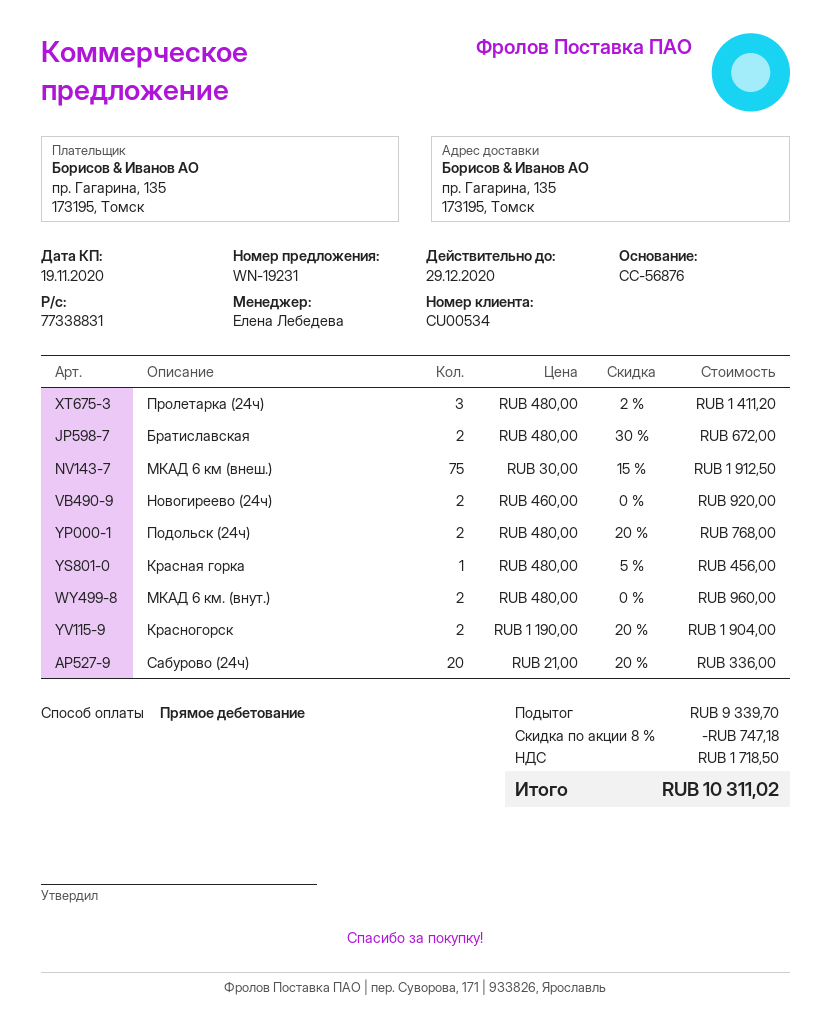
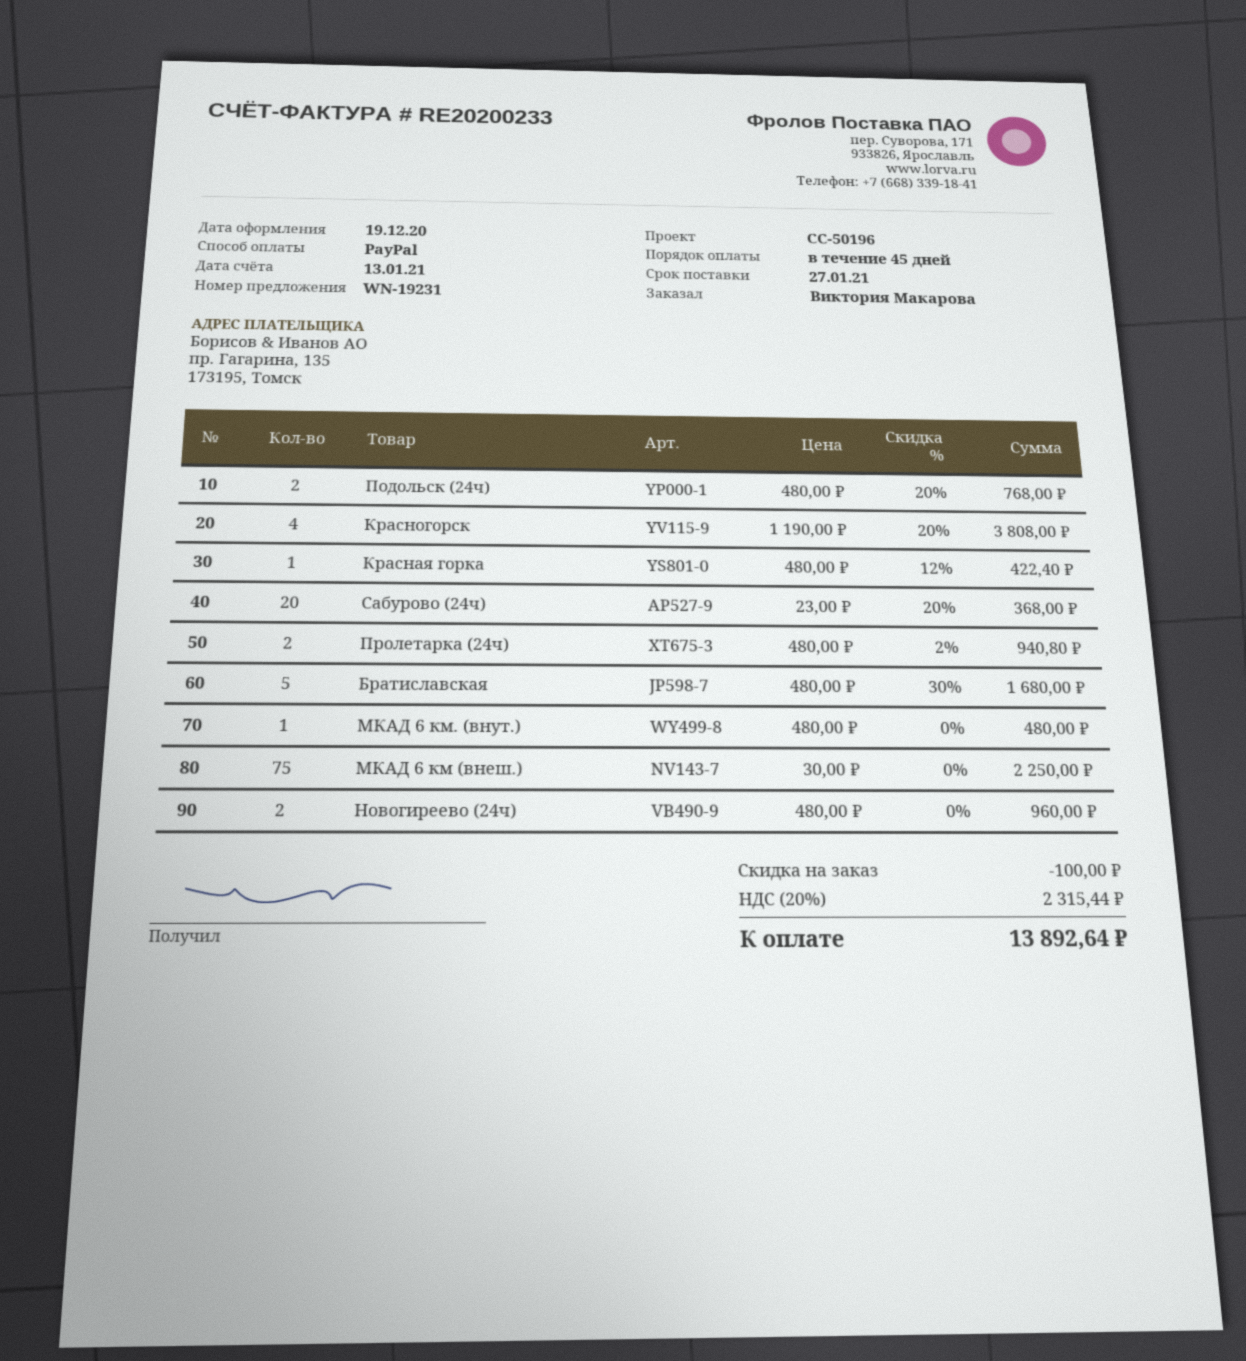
reference: CC-56876 -> CC-50196
payment method: direct debit -> PayPal
Пролетарка (24ч): 3 x 480.00 - 2% = 1411.20 -> 2 x 480.00 - 2% = 940.80
Братиславская: 2 x 480.00 - 30% = 672.00 -> 5 x 480.00 - 30% = 1680.00
МКАД 6 км (внеш.): 75 x 30.00 - 15% = 1912.50 -> 75 x 30.00 = 2250.00
Новогиреево (24ч): 2 x 460.00 = 920.00 -> 2 x 480.00 = 960.00
Красная горка: 1 x 480.00 - 5% = 456.00 -> 1 x 480.00 - 12% = 422.40
МКАД 6 км. (внут.): 2 x 480.00 = 960.00 -> 1 x 480.00 = 480.00
Красногорск: 2 x 1190.00 - 20% = 1904.00 -> 4 x 1190.00 - 20% = 3808.00
Сабурово (24ч): 20 x 21.00 - 20% = 336.00 -> 20 x 23.00 - 20% = 368.00
discount: 747.18 -> 100.00
tax: 1718.50 -> 2315.44
total: 10311.02 -> 13892.64

